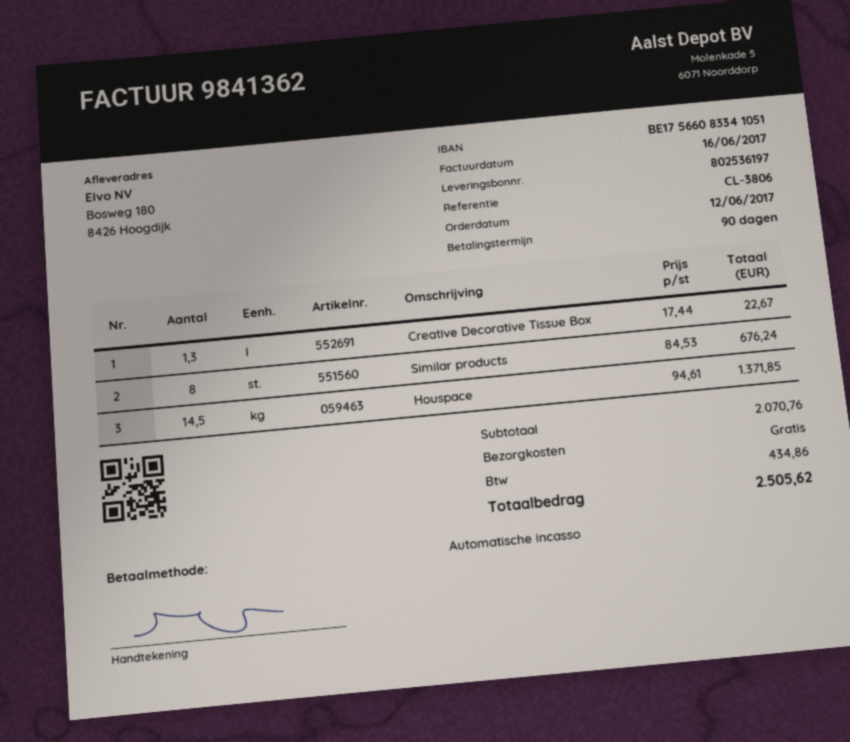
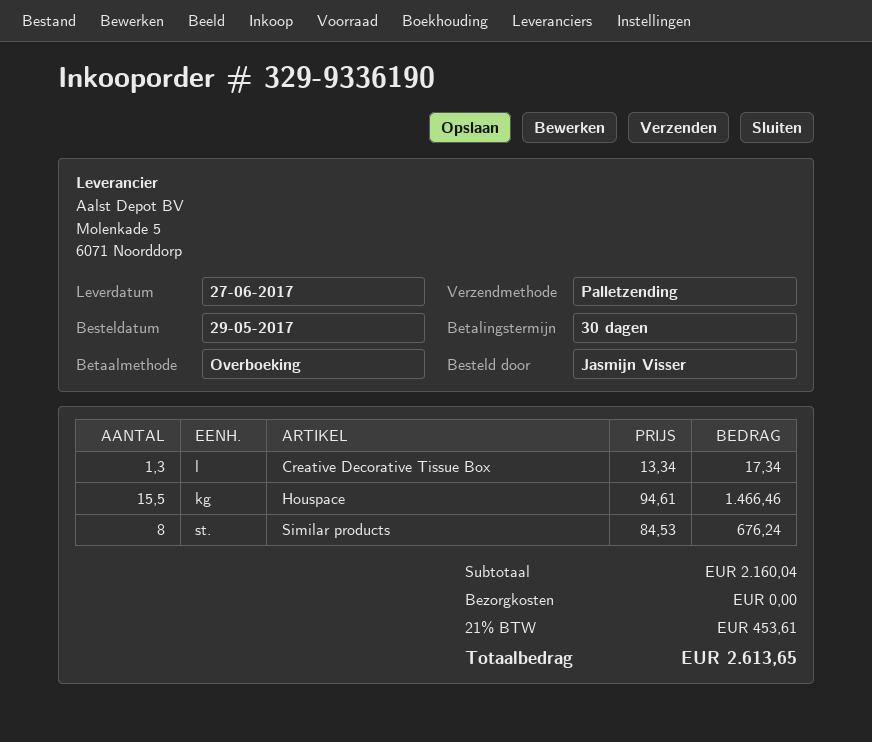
order date: 2017-06-12 -> 2017-05-29
payment terms: 90 days -> 30 days
payment method: direct debit -> bank transfer
Creative Decorative Tissue Box: 1.3 x 17.44 = 22.67 -> 1.3 x 13.34 = 17.34
Houspace: 14.5 x 94.61 = 1371.85 -> 15.5 x 94.61 = 1466.46
subtotal: 2070.76 -> 2160.04
tax: 434.86 -> 453.61
total: 2505.62 -> 2613.65

